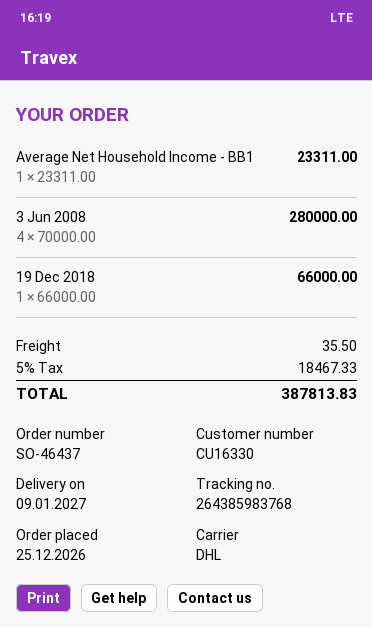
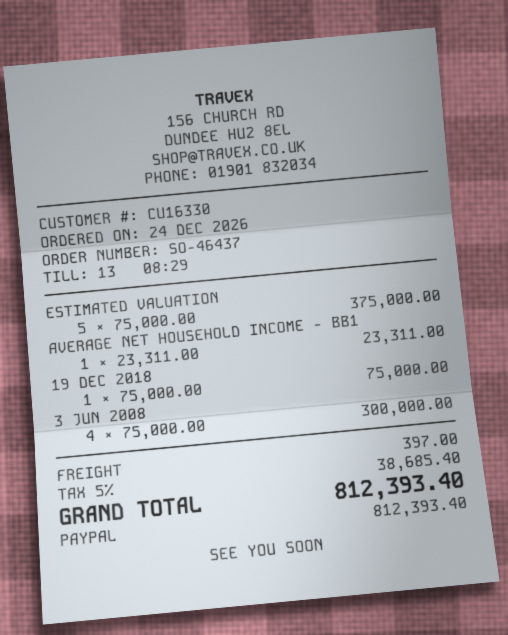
order date: 2026-12-25 -> 2026-12-24
3 Jun 2008: 4 x 70000.00 = 280000.00 -> 4 x 75000.00 = 300000.00
19 Dec 2018: 1 x 66000.00 = 66000.00 -> 1 x 75000.00 = 75000.00
ESTIMATED VALUATION: none -> 5 x 75000.00 = 375000.00
shipping: 35.50 -> 397.00
tax: 5% = 18467.33 -> 5% = 38685.40
total: 387813.83 -> 812393.40

